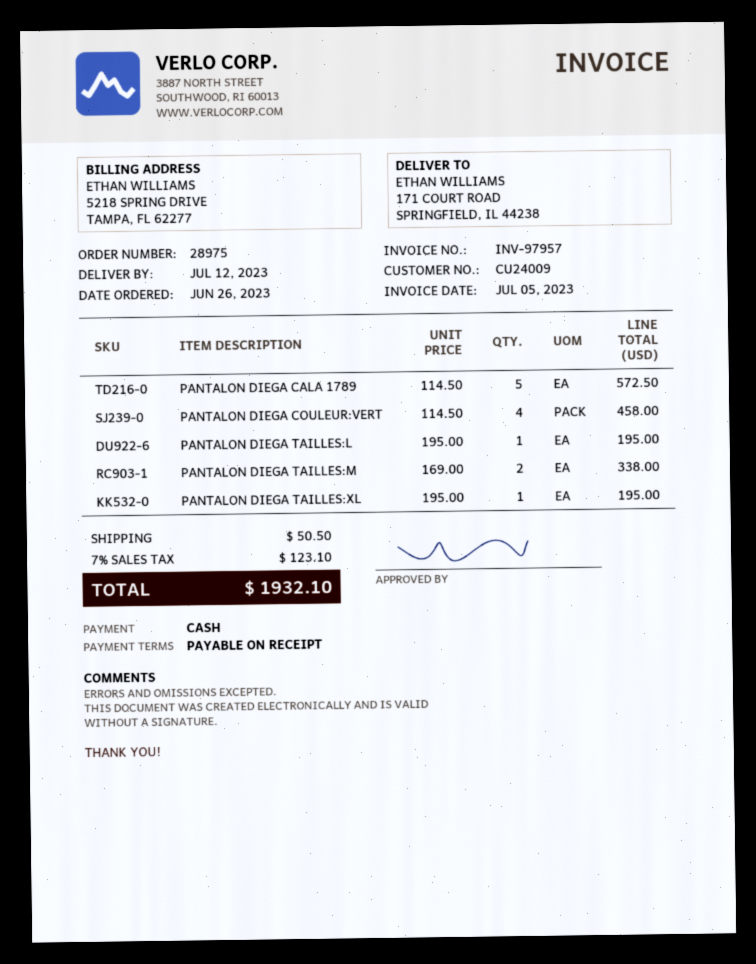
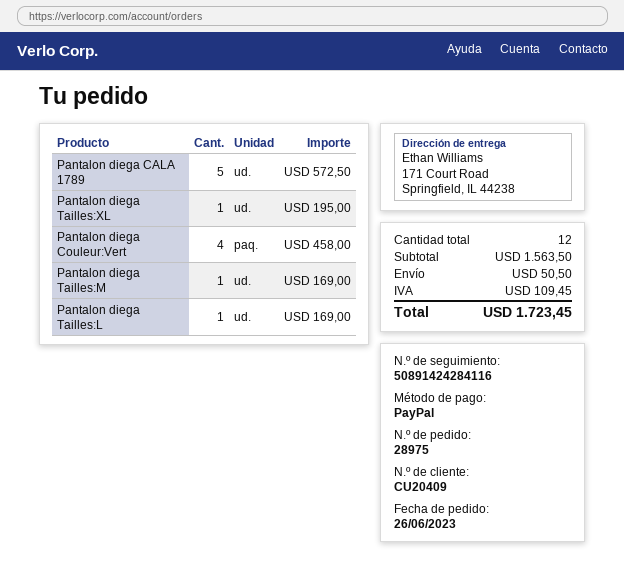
customer number: CU24009 -> CU20409
payment method: cash -> PayPal
PANTALON DIEGA TAILLES:L: 1 for 195.00 -> 1 for 169.00
PANTALON DIEGA TAILLES:M: 2 for 338.00 -> 1 for 169.00
tax: 123.10 -> 109.45
total: 1932.10 -> 1723.45

